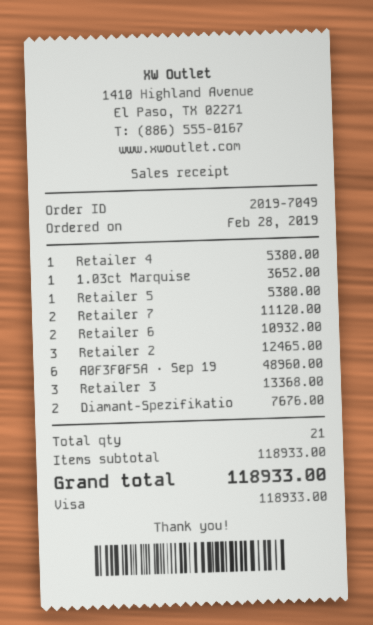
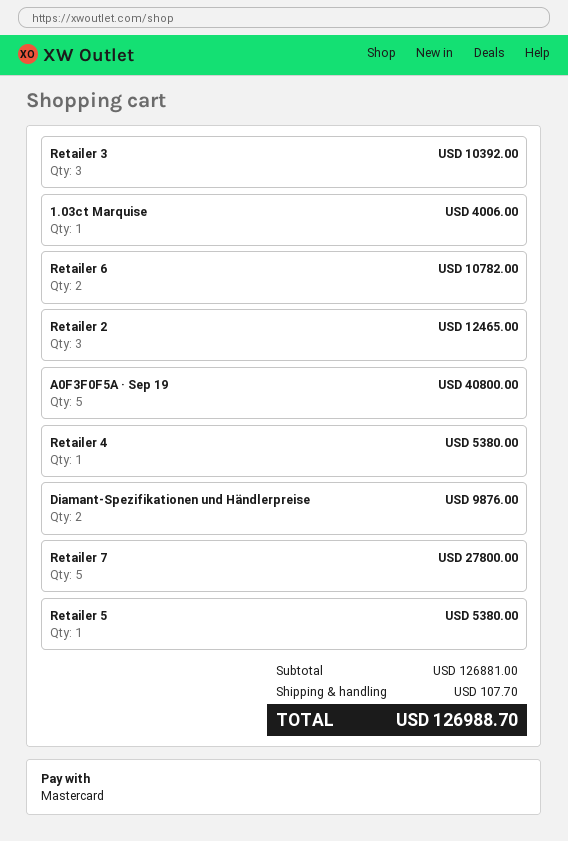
payment method: Visa -> Mastercard
1.03ct Marquise: 1 for 3652.00 -> 1 for 4006.00
Retailer 7: 2 for 11120.00 -> 5 for 27800.00
Retailer 6: 2 for 10932.00 -> 2 for 10782.00
A0F3F0F5A · Sep 19: 6 for 48960.00 -> 5 for 40800.00
Retailer 3: 3 for 13368.00 -> 3 for 10392.00
Diamant-Spezifikatio: 2 for 7676.00 -> 2 for 9876.00
subtotal: 118933.00 -> 126881.00
shipping: none -> 107.70
total: 118933.00 -> 126988.70

